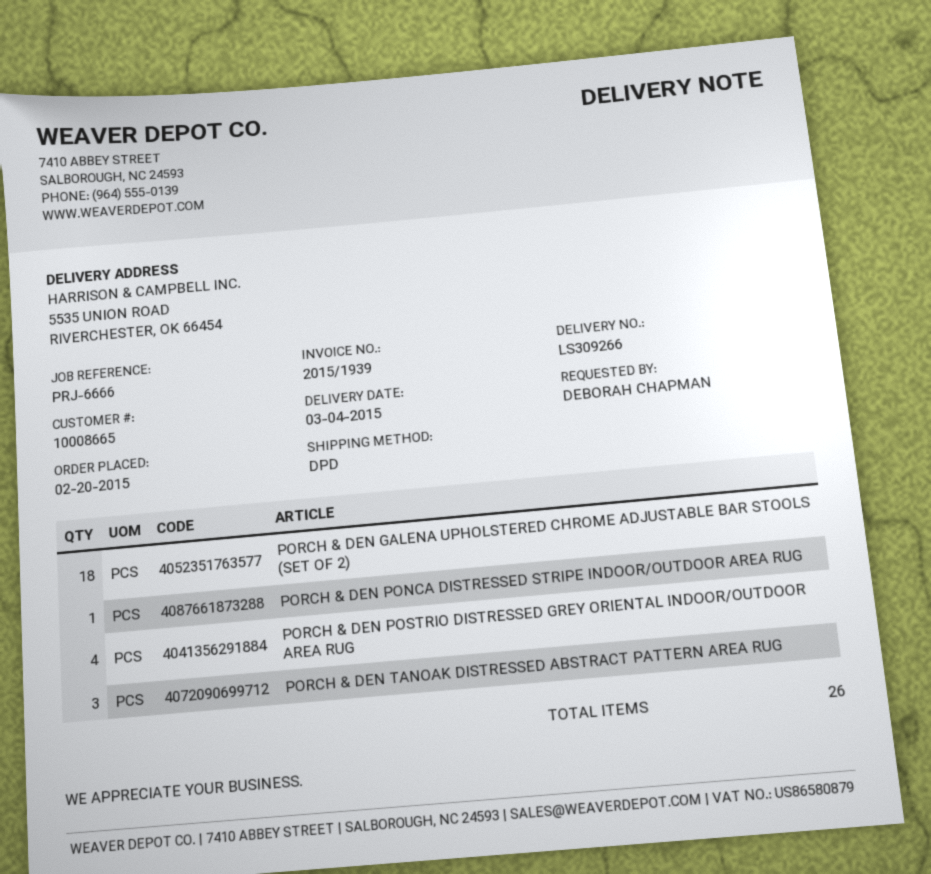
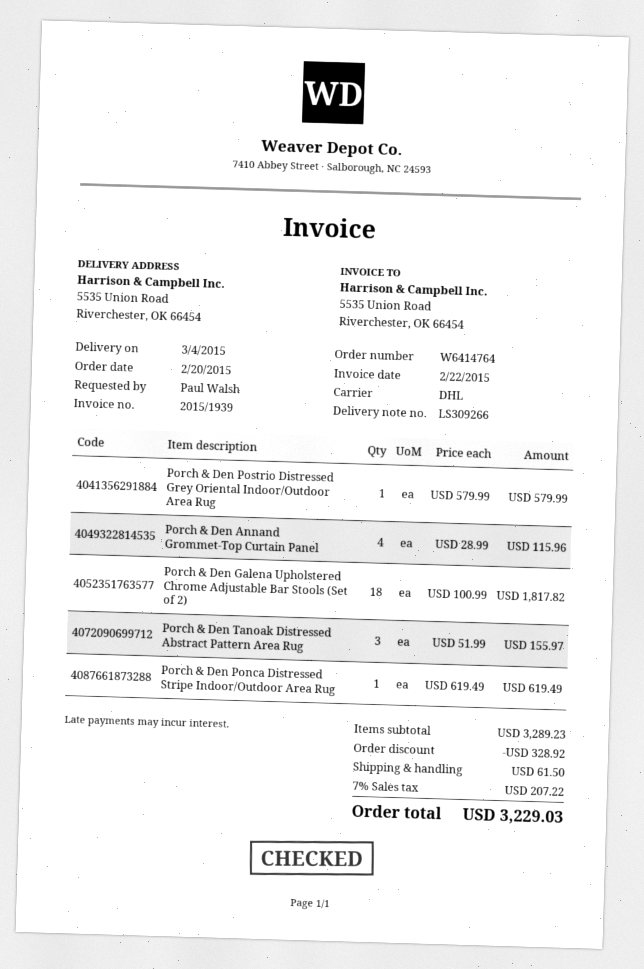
ordered by: DEBORAH CHAPMAN -> Paul Walsh
shipping method: DPD -> DHL
PORCH & DEN POSTRIO DISTRESSED GREY ORIENTAL INDOOR/OUTDOOR AREA RUG: 4 -> 1
Porch & Den Annand Grommet-Top Curtain Panel: none -> 4

